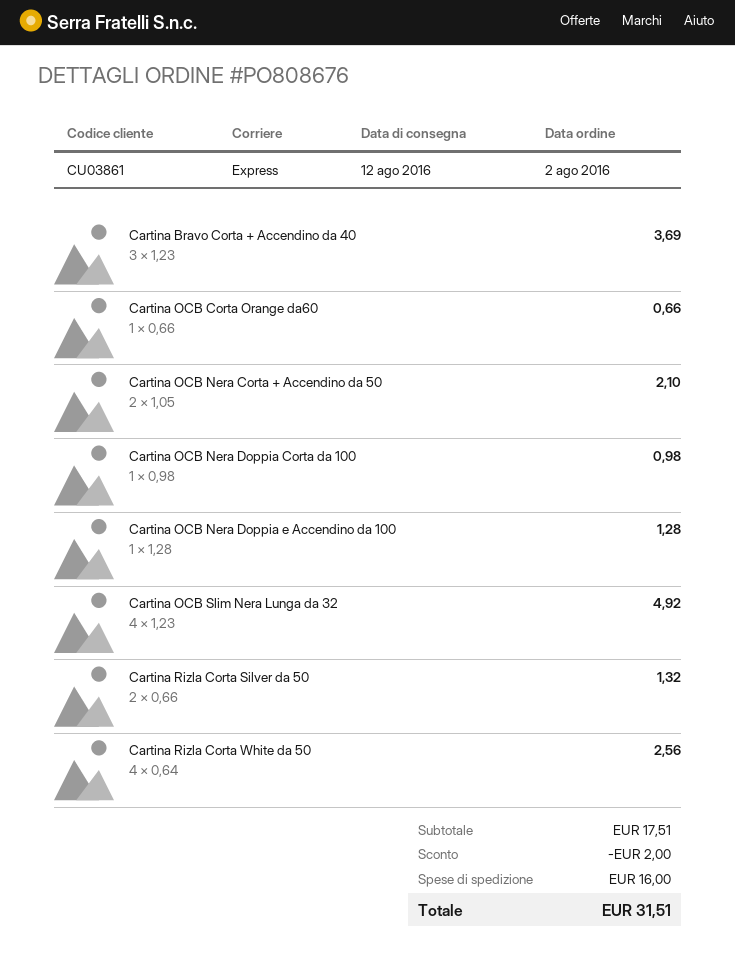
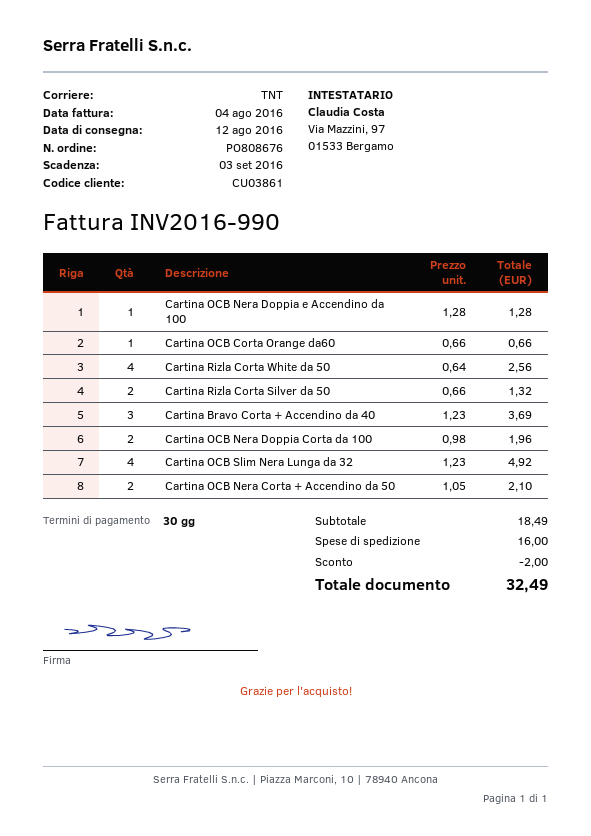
shipping method: express -> TNT
Cartina OCB Nera Doppia Corta da 100: 1 x 0.98 = 0.98 -> 2 x 0.98 = 1.96
subtotal: 17.51 -> 18.49
total: 31.51 -> 32.49

